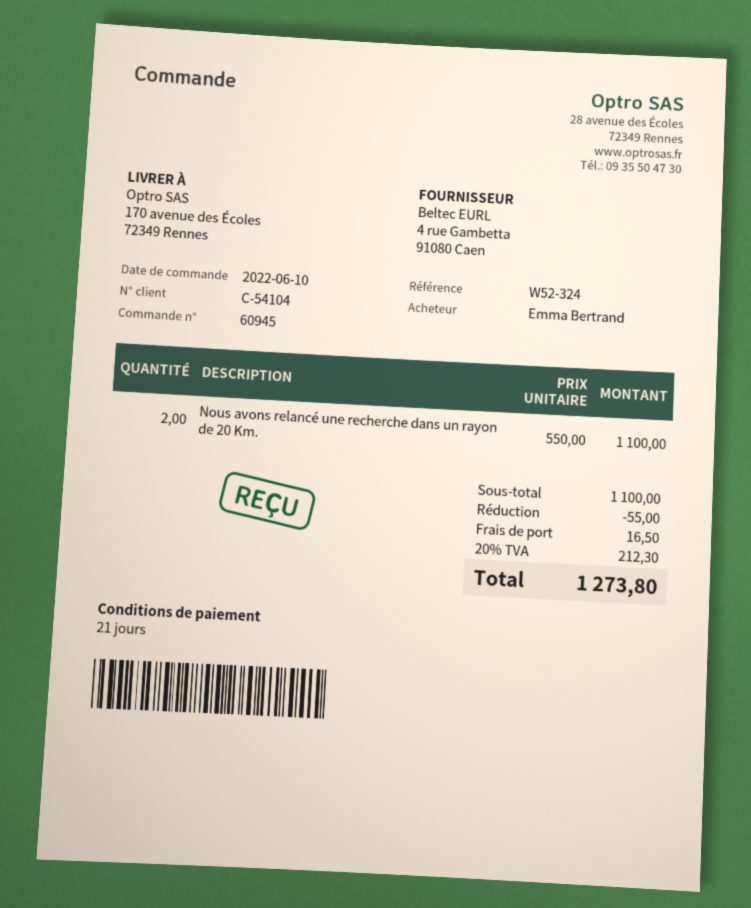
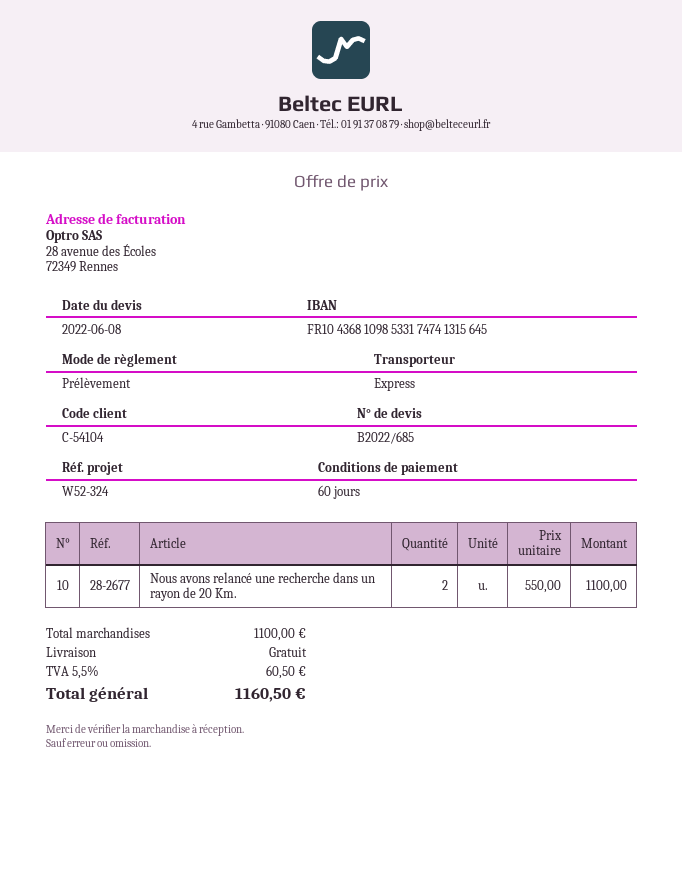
payment terms: 21 days -> 60 days
discount: 55.00 -> none
shipping: 16.50 -> 0.00
tax: 20% = 212.30 -> 5.5% = 60.50
total: 1273.80 -> 1160.50

